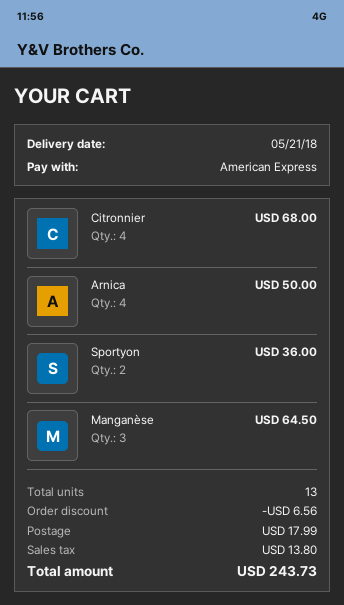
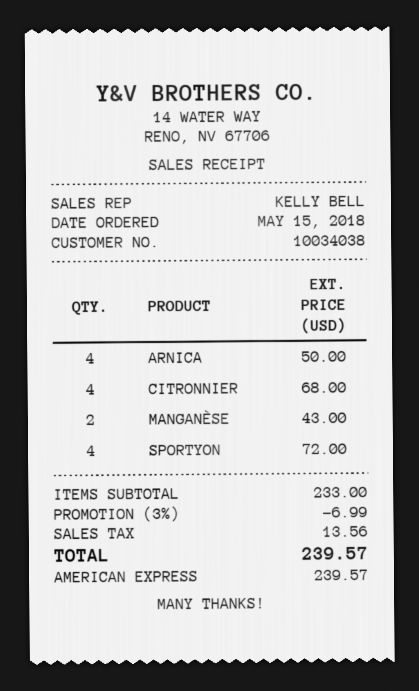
Sportyon: 2 for 36.00 -> 4 for 72.00
Manganèse: 3 for 64.50 -> 2 for 43.00
discount: 6.56 -> 6.99
shipping: 17.99 -> none
tax: 13.80 -> 13.56
total: 243.73 -> 239.57

